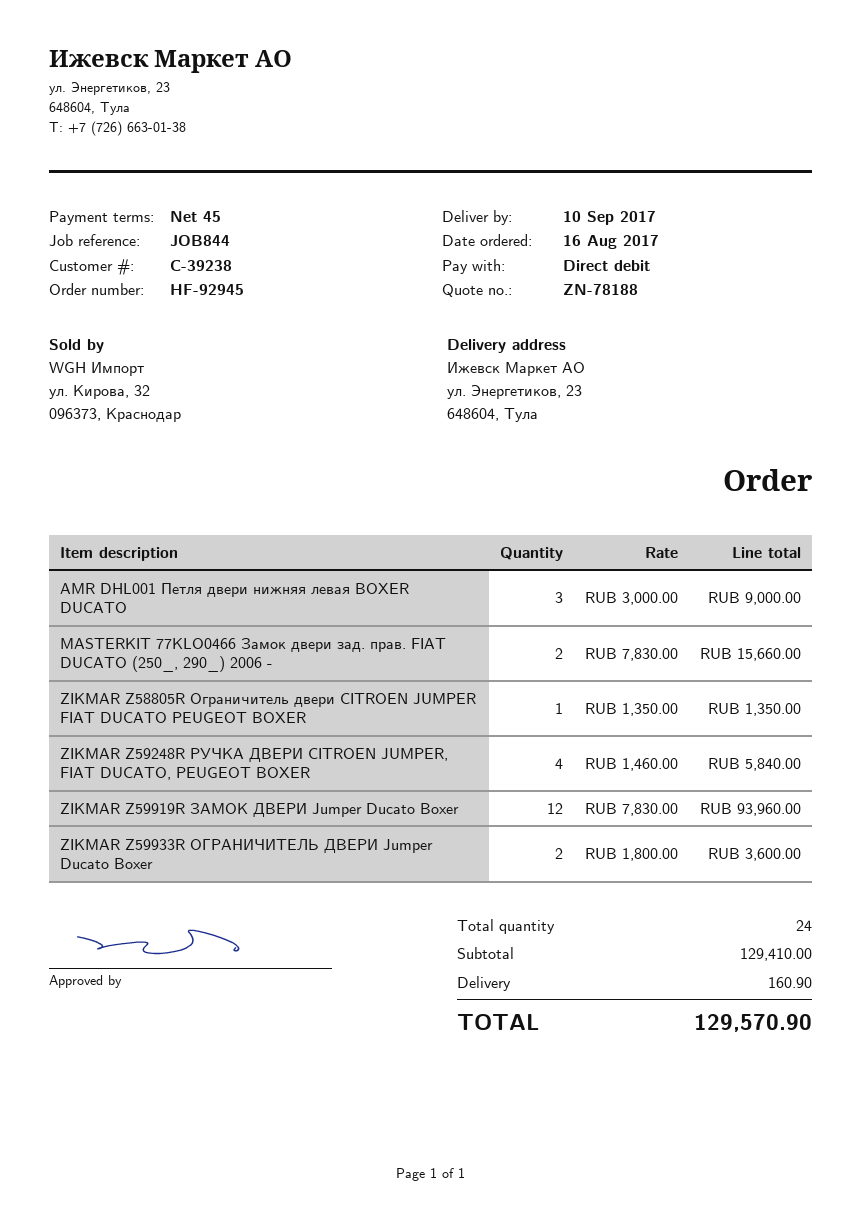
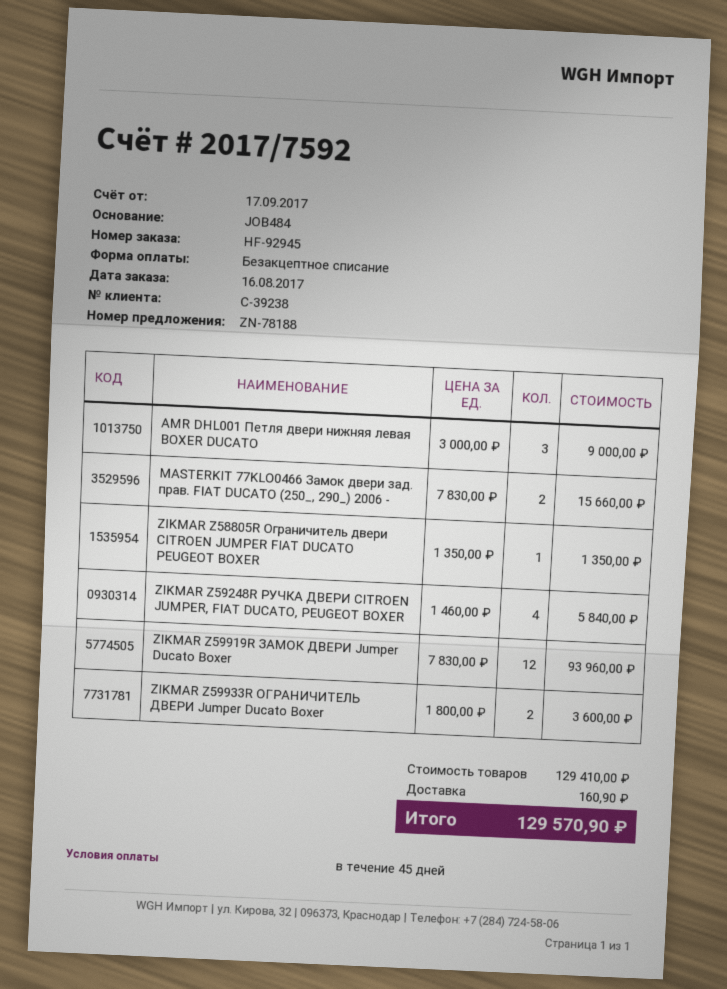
reference: JOB844 -> JOB484

